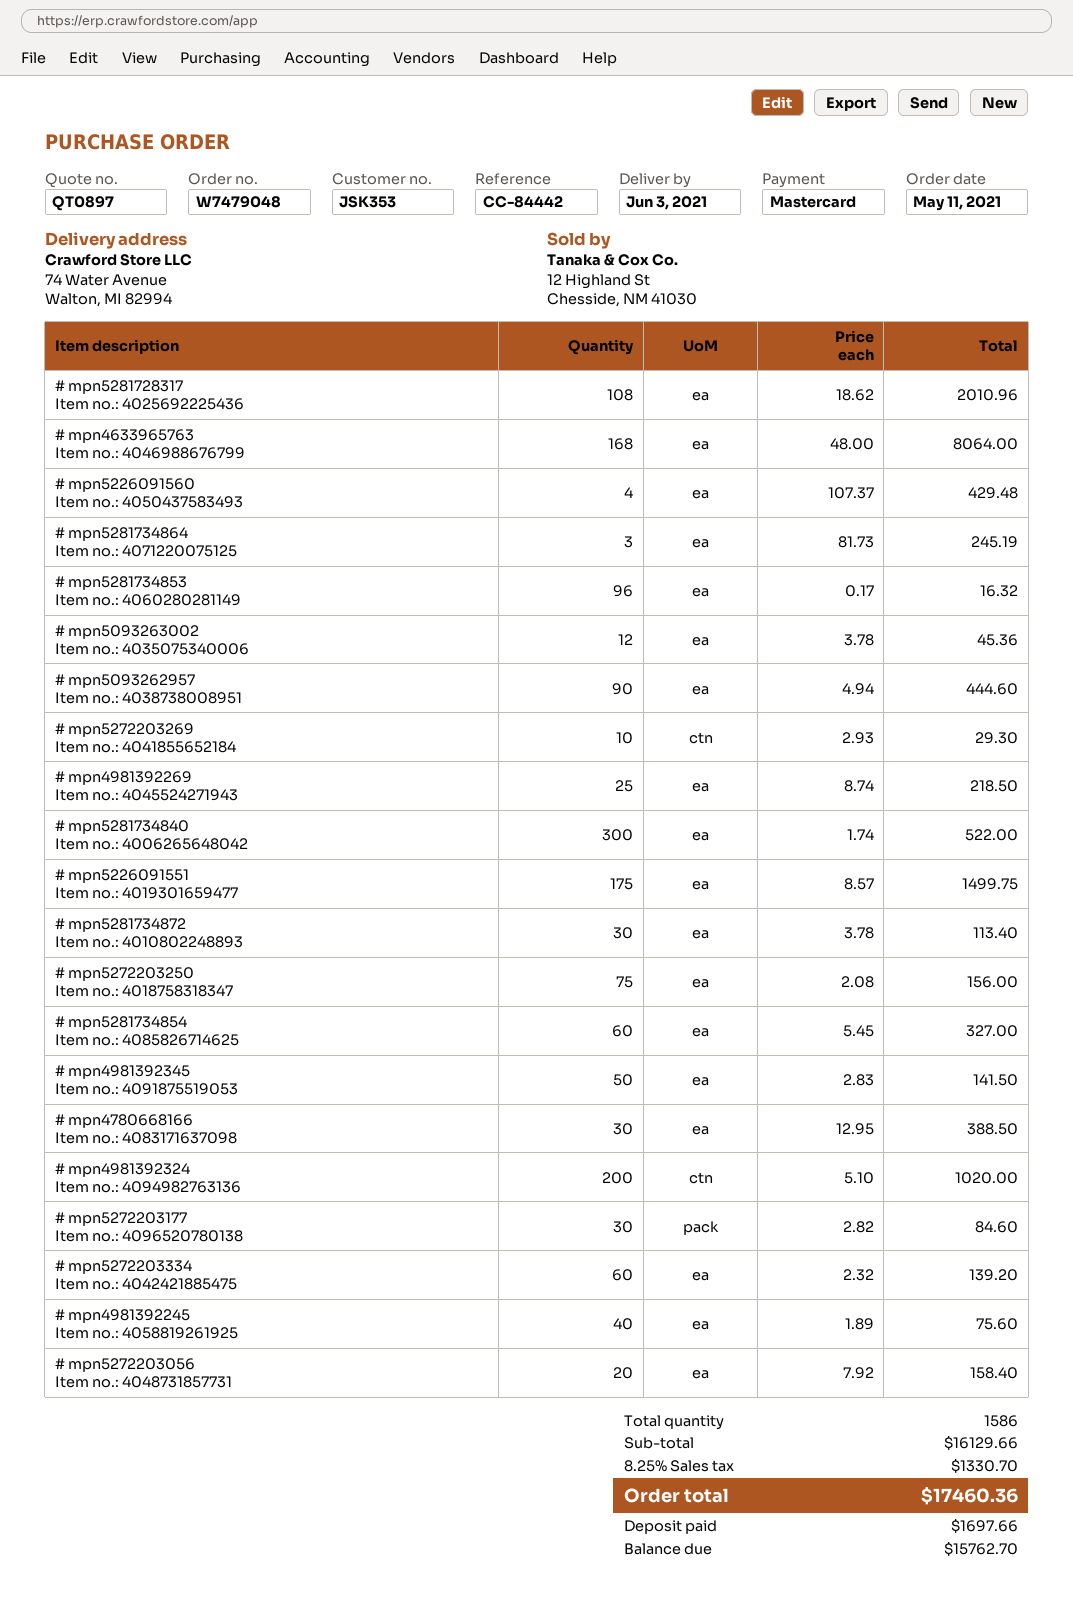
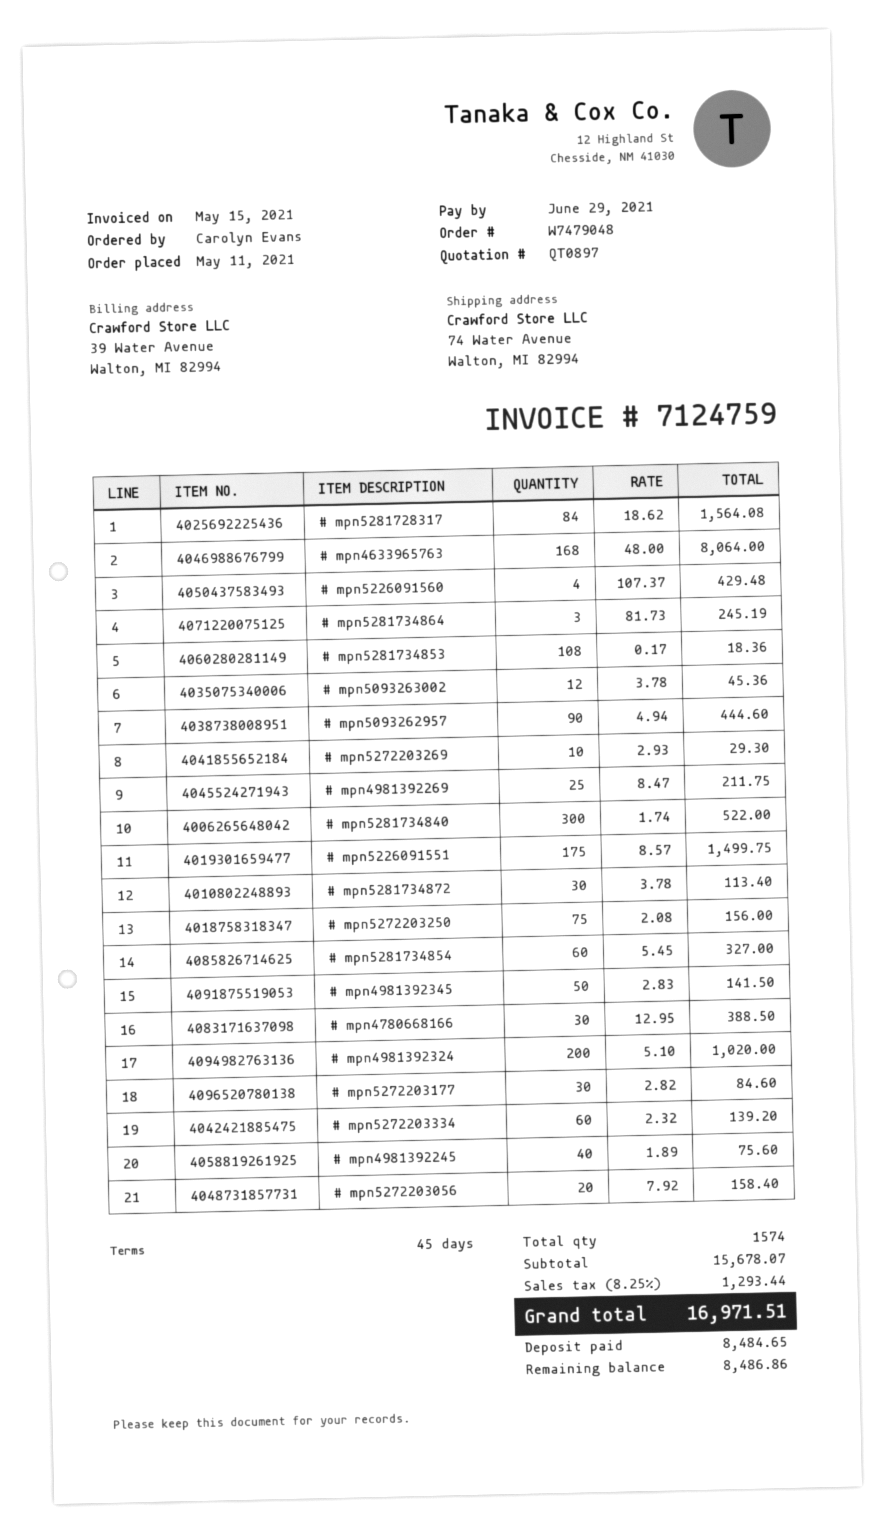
# mpn5281728317: 108 x 18.62 = 2010.96 -> 84 x 18.62 = 1564.08
# mpn5281734853: 96 x 0.17 = 16.32 -> 108 x 0.17 = 18.36
# mpn4981392269: 25 x 8.74 = 218.50 -> 25 x 8.47 = 211.75
total quantity: 1586 -> 1574
subtotal: 16129.66 -> 15678.07
tax: 8.25% = 1330.70 -> 8.25% = 1293.44
total: 17460.36 -> 16971.51
deposit: 1697.66 -> 8484.65
balance: 15762.70 -> 8486.86

